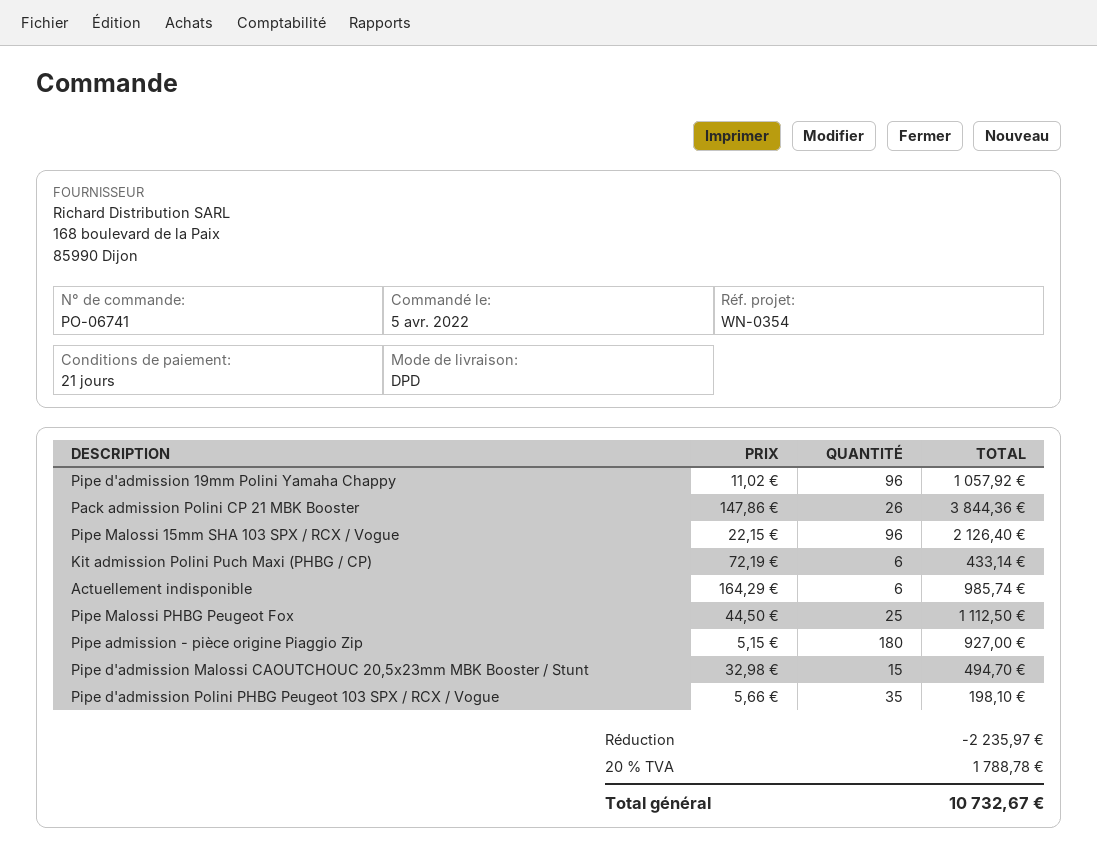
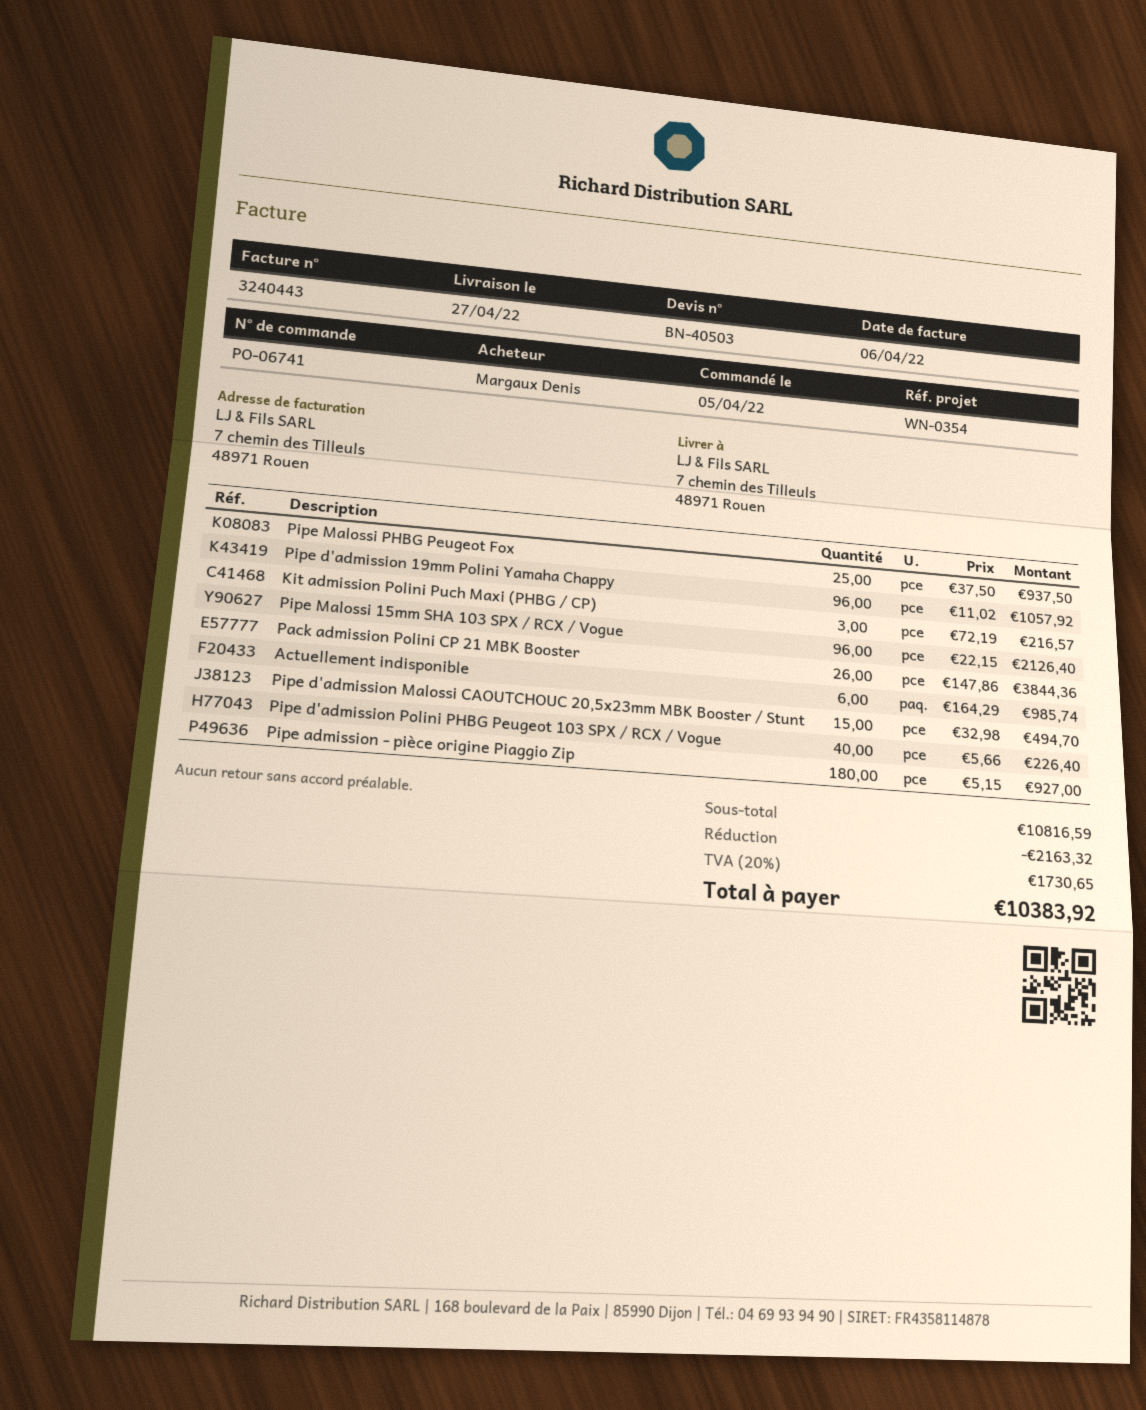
Kit admission Polini Puch Maxi (PHBG / CP): 6 x 72.19 = 433.14 -> 3 x 72.19 = 216.57
Pipe Malossi PHBG Peugeot Fox: 25 x 44.50 = 1112.50 -> 25 x 37.50 = 937.50
Pipe d'admission Polini PHBG Peugeot 103 SPX / RCX / Vogue: 35 x 5.66 = 198.10 -> 40 x 5.66 = 226.40
discount: 2235.97 -> 2163.32
tax: 20% = 1788.78 -> 20% = 1730.65
total: 10732.67 -> 10383.92

